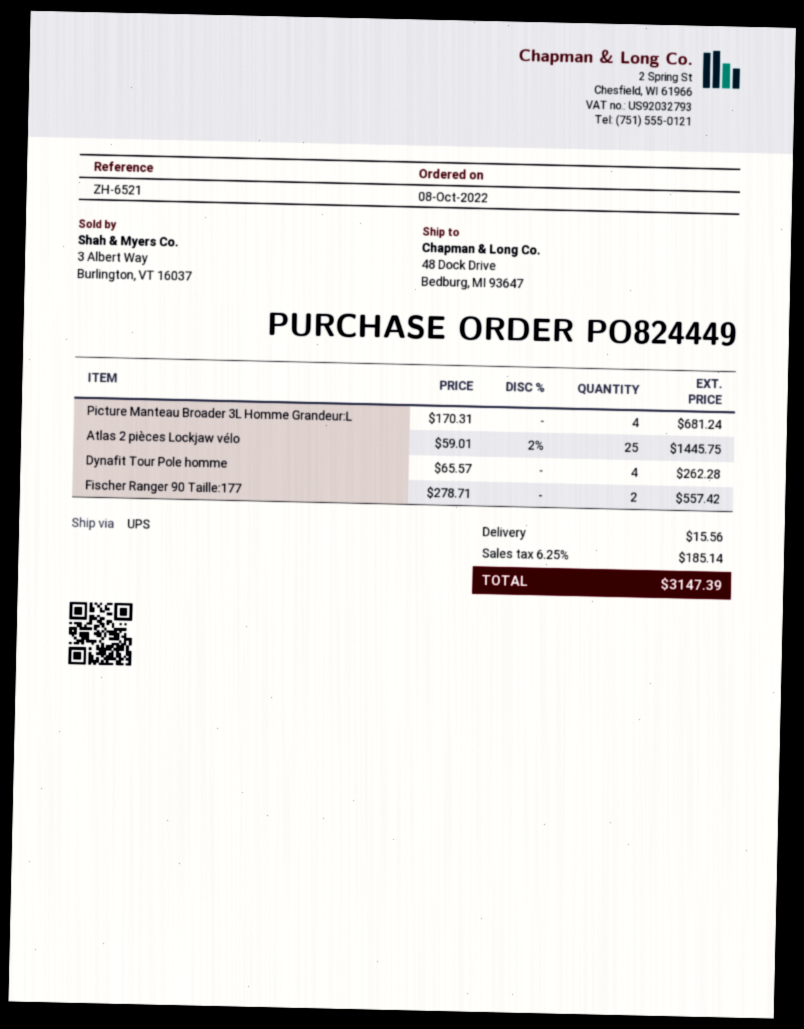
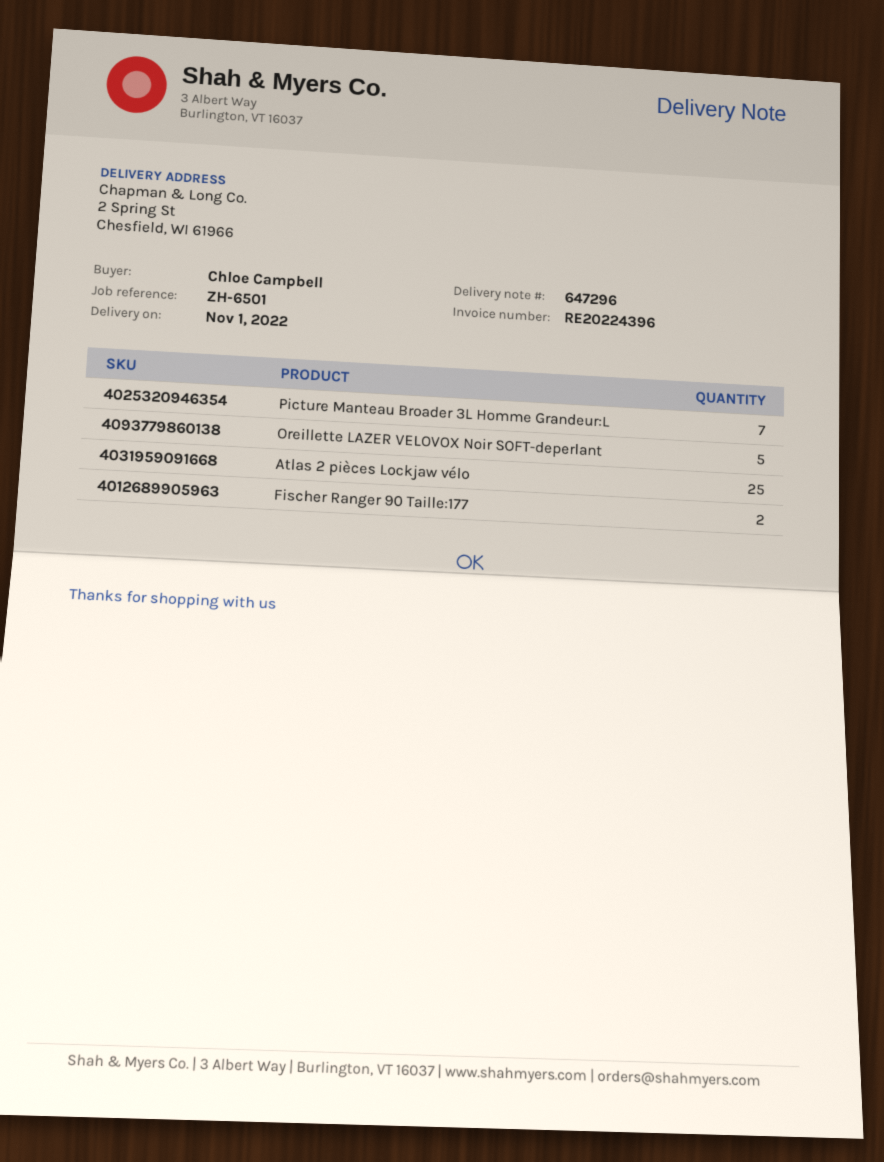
reference: ZH-6521 -> ZH-6501
ship to: 48 Dock Drive, Bedburg, MI 93647 -> 2 Spring St, Chesfield, WI 61966
Picture Manteau Broader 3L Homme Grandeur:L: 4 -> 7
Dynafit Tour Pole homme: 4 -> none
Oreillette LAZER VELOVOX Noir SOFT-deperlant: none -> 5

